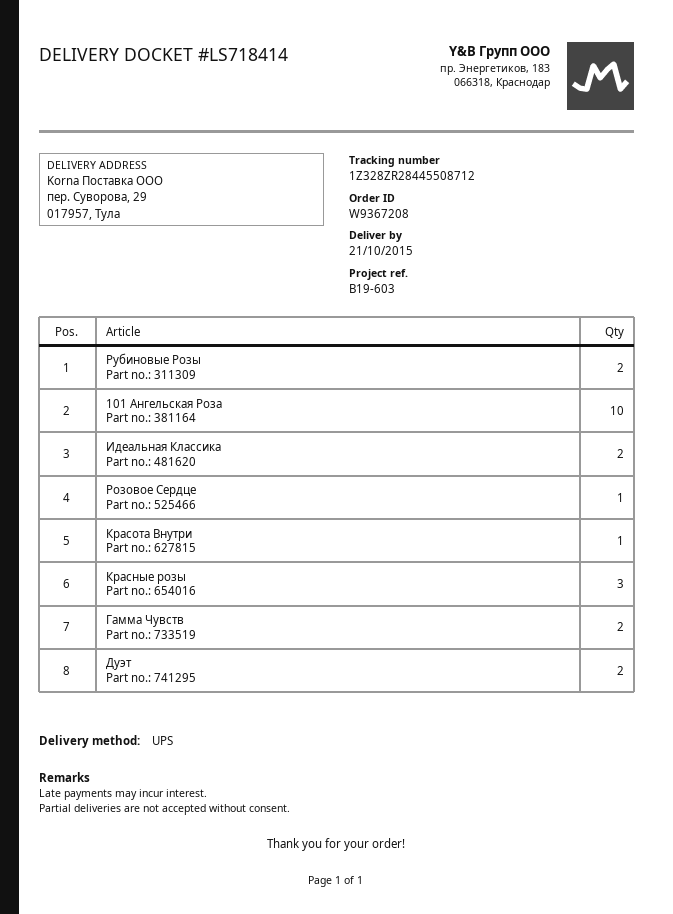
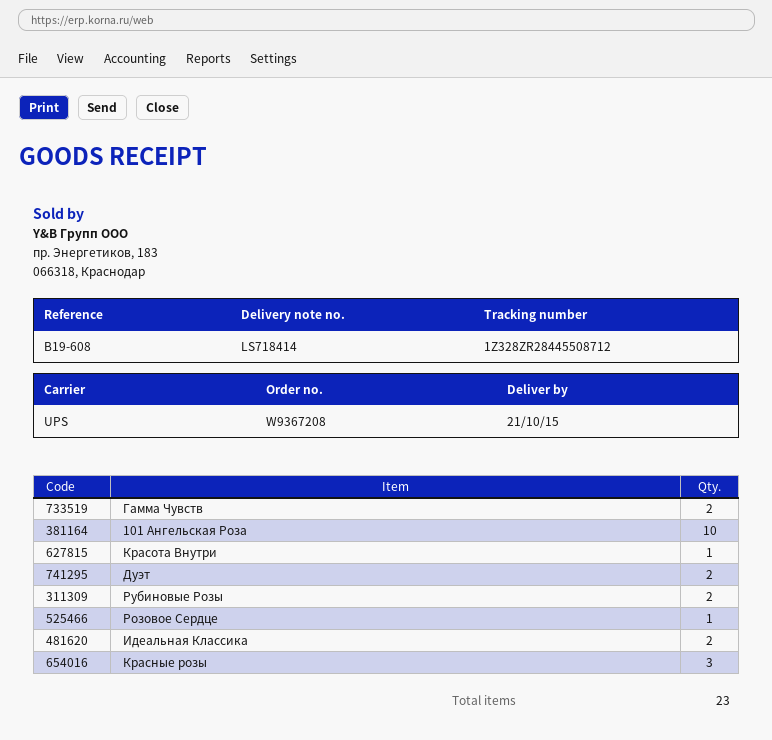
reference: B19-603 -> B19-608

